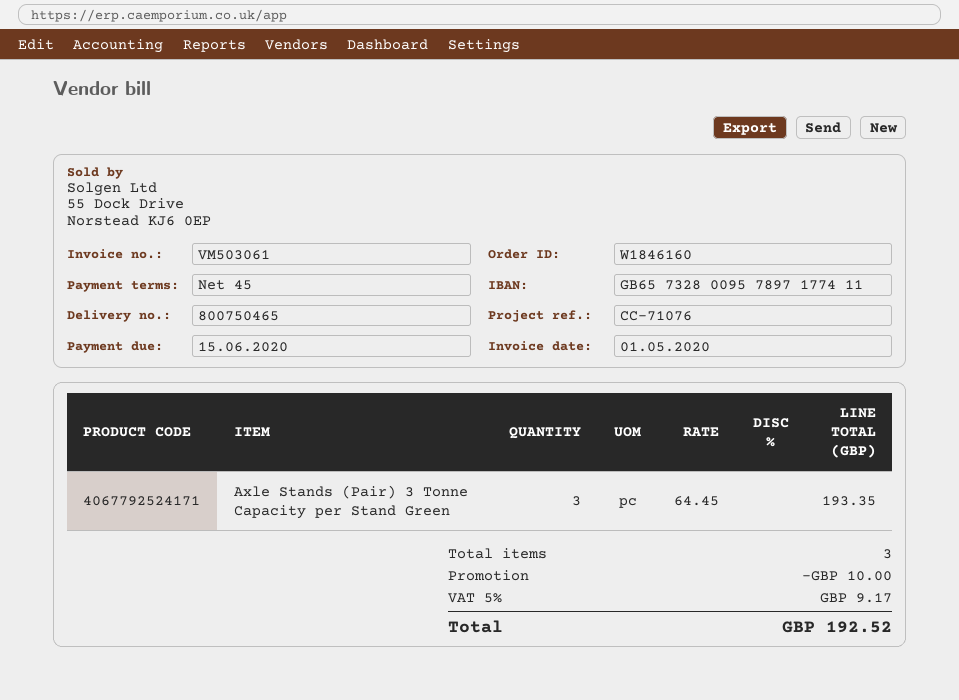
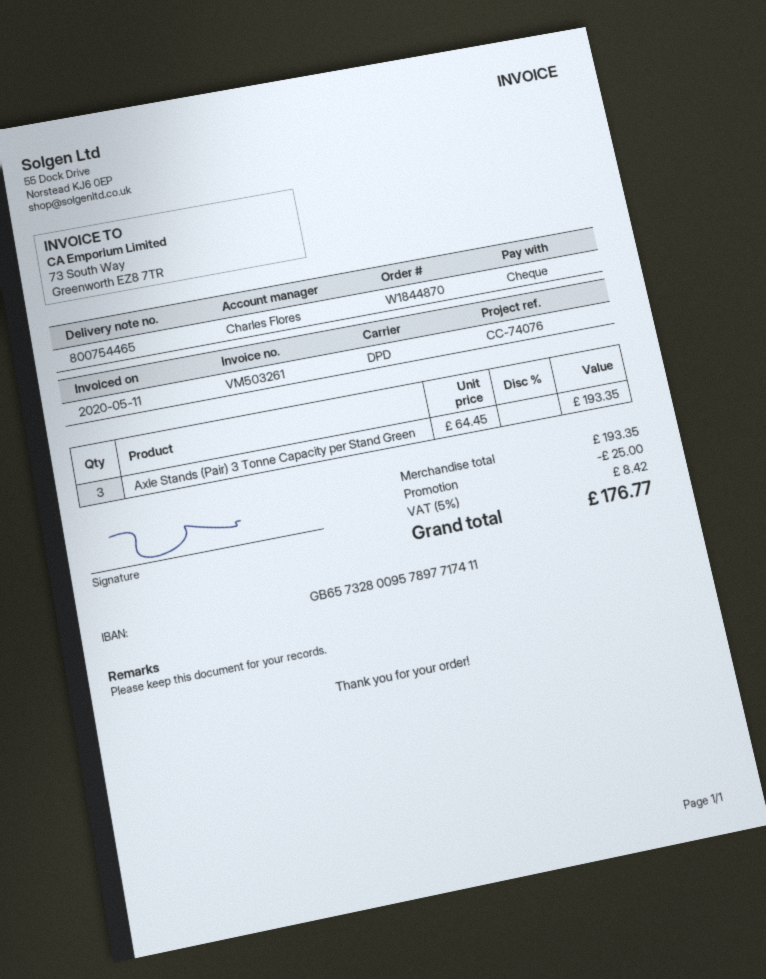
order number: W1846160 -> W1844870
delivery note number: 800750465 -> 800754465
invoice number: VM503061 -> VM503261
invoice date: 2020-05-01 -> 2020-05-11
reference: CC-71076 -> CC-74076
bank account: GB65732800957897177411 -> GB65732800957897717411
discount: 10.00 -> 25.00
tax: 5% = 9.17 -> 5% = 8.42
total: 192.52 -> 176.77

